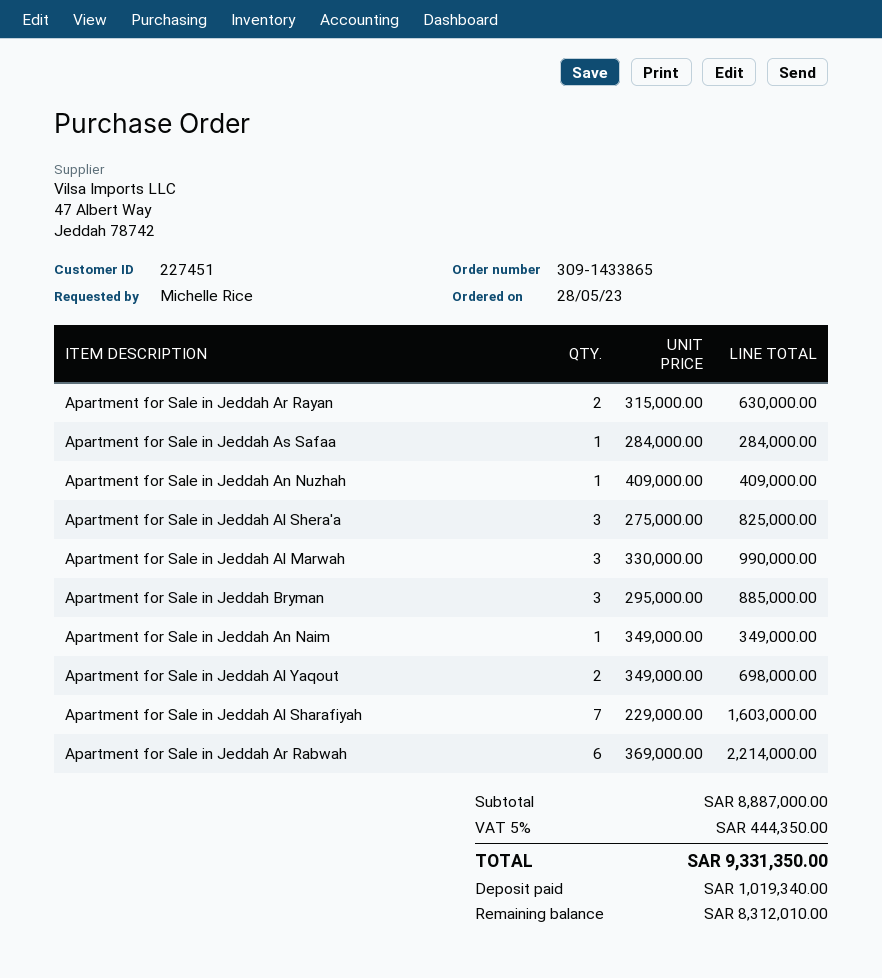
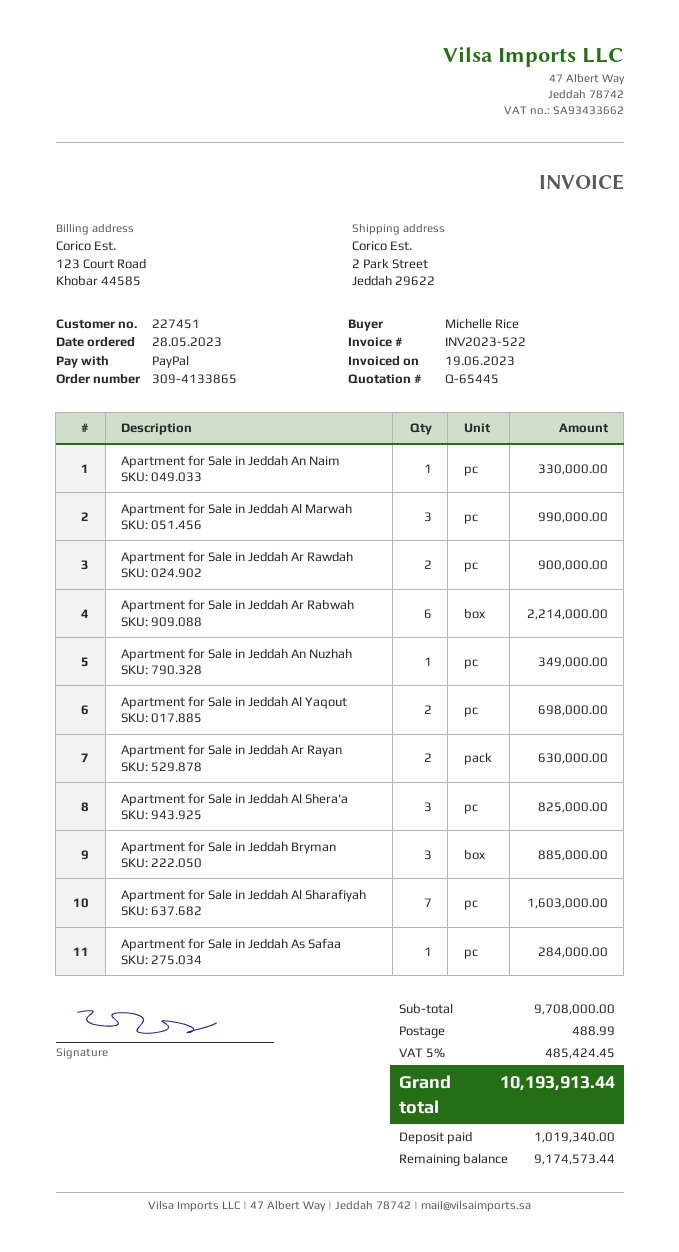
order number: 309-1433865 -> 309-4133865
Apartment for Sale in Jeddah An Nuzhah: 1 for 409000.00 -> 1 for 349000.00
Apartment for Sale in Jeddah An Naim: 1 for 349000.00 -> 1 for 330000.00
Apartment for Sale in Jeddah Ar Rawdah: none -> 2 for 900000.00
subtotal: 8887000.00 -> 9708000.00
shipping: none -> 488.99
tax: 5% = 444350.00 -> 5% = 485424.45
total: 9331350.00 -> 10193913.44
balance: 8312010.00 -> 9174573.44

